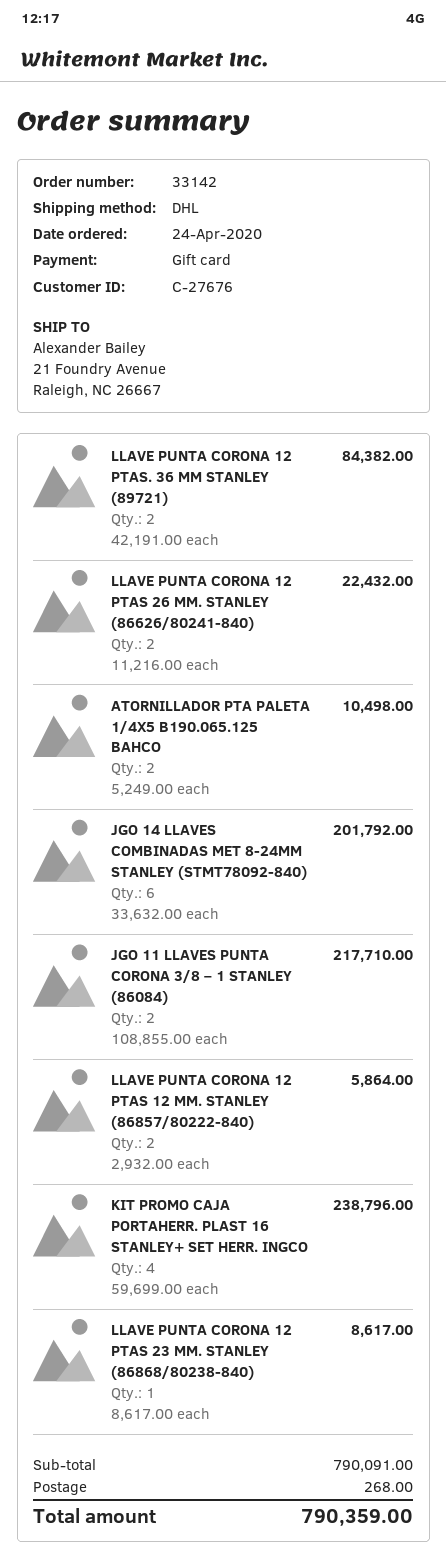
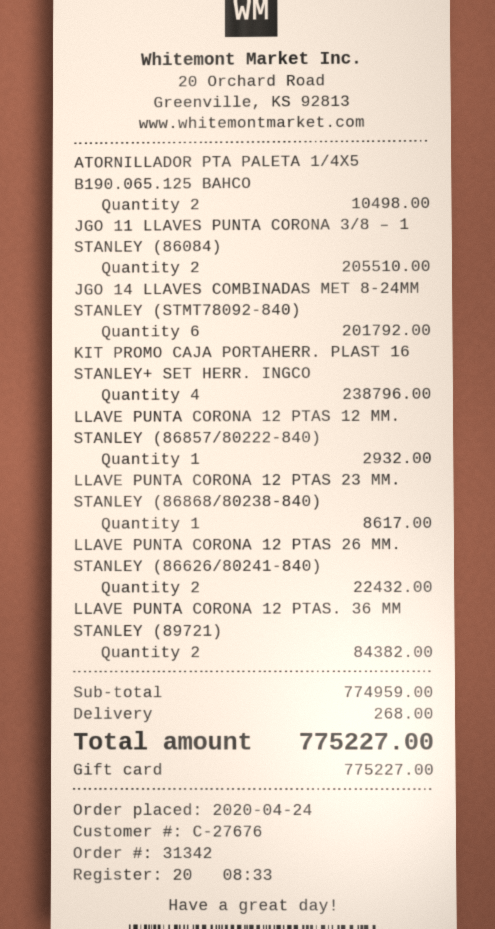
order number: 33142 -> 31342
JGO 11 LLAVES PUNTA CORONA 3/8 – 1 STANLEY (86084): 2 for 217710.00 -> 2 for 205510.00
LLAVE PUNTA CORONA 12 PTAS 12 MM. STANLEY (86857/80222-840): 2 for 5864.00 -> 1 for 2932.00
subtotal: 790091.00 -> 774959.00
total: 790359.00 -> 775227.00

